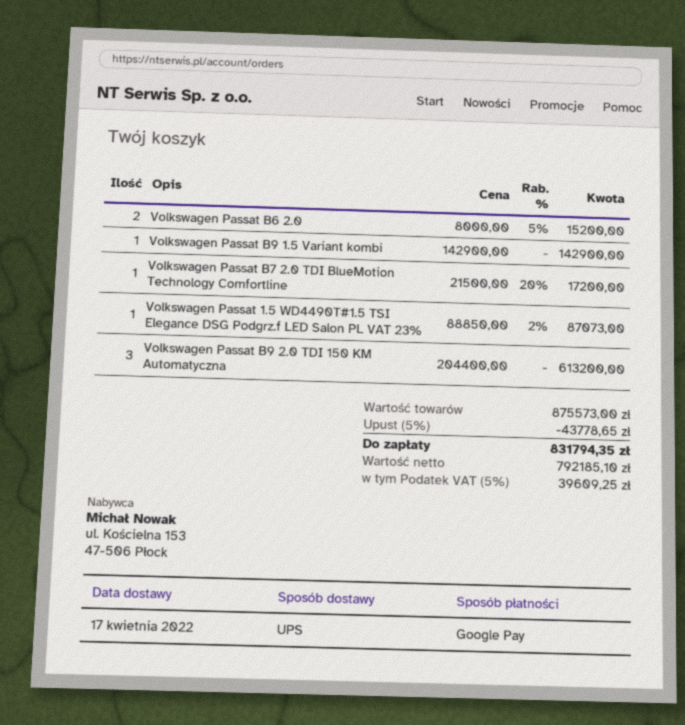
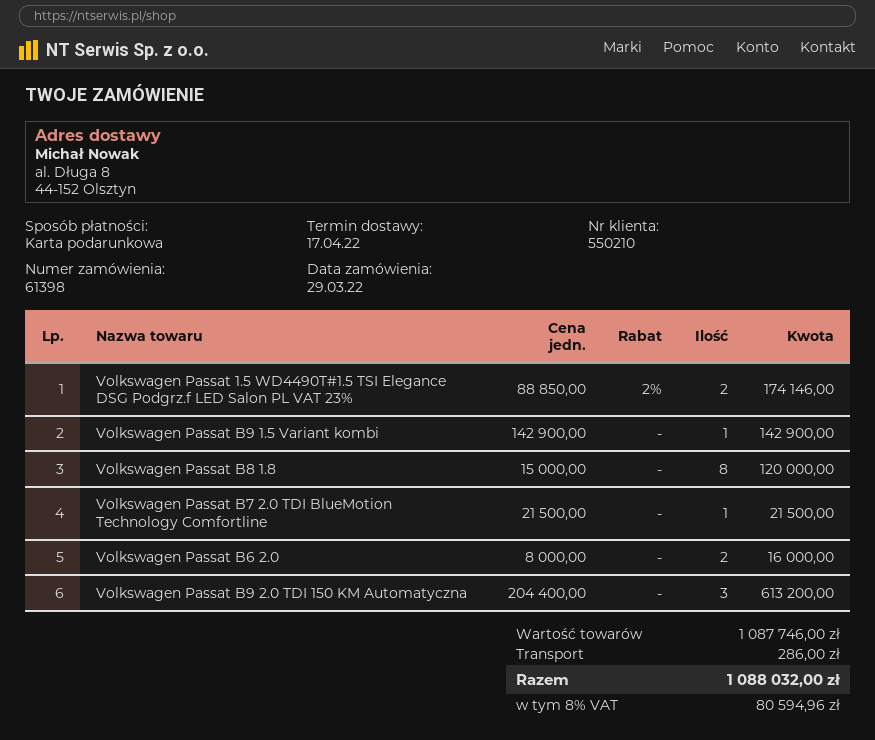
payment method: Google Pay -> gift card
Volkswagen Passat B6 2.0: 2 x 8000.00 - 5% = 15200.00 -> 2 x 8000.00 = 16000.00
Volkswagen Passat B7 2.0 TDI BlueMotion Technology Comfortline: 1 x 21500.00 - 20% = 17200.00 -> 1 x 21500.00 = 21500.00
Volkswagen Passat 1.5 WD4490T#1.5 TSI Elegance DSG Podgrz.f LED Salon PL VAT 23%: 1 x 88850.00 - 2% = 87073.00 -> 2 x 88850.00 - 2% = 174146.00
Volkswagen Passat B8 1.8: none -> 8 x 15000.00 = 120000.00
subtotal: 875573.00 -> 1087746.00
discount: 5% = 43778.65 -> none
shipping: none -> 286.00
tax: 5% = 39609.25 -> 8% = 80594.96
total: 831794.35 -> 1088032.00

